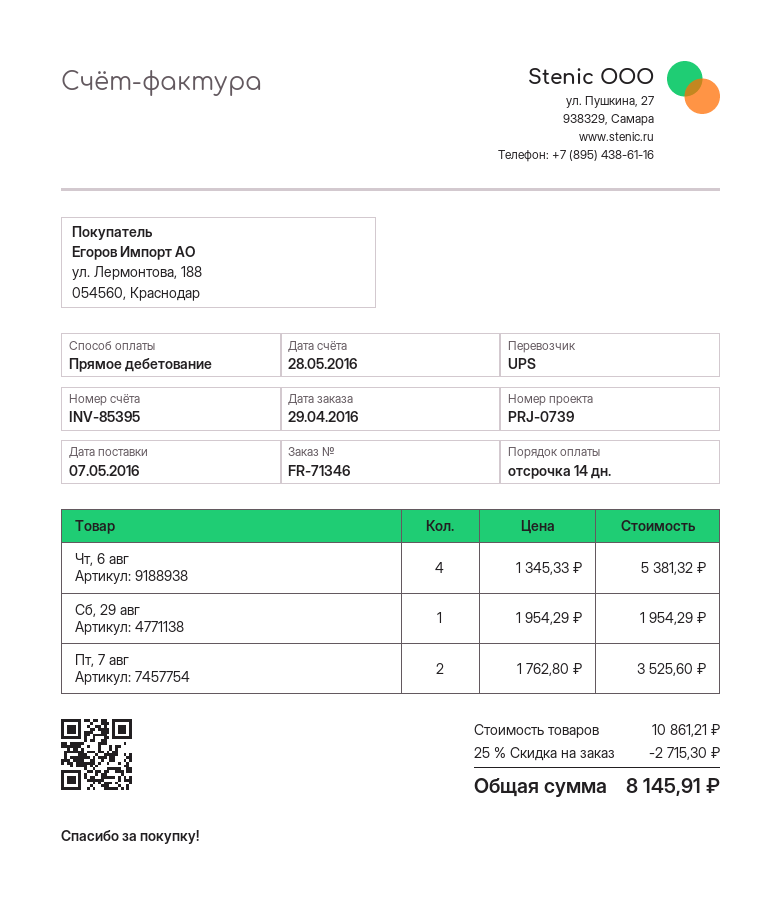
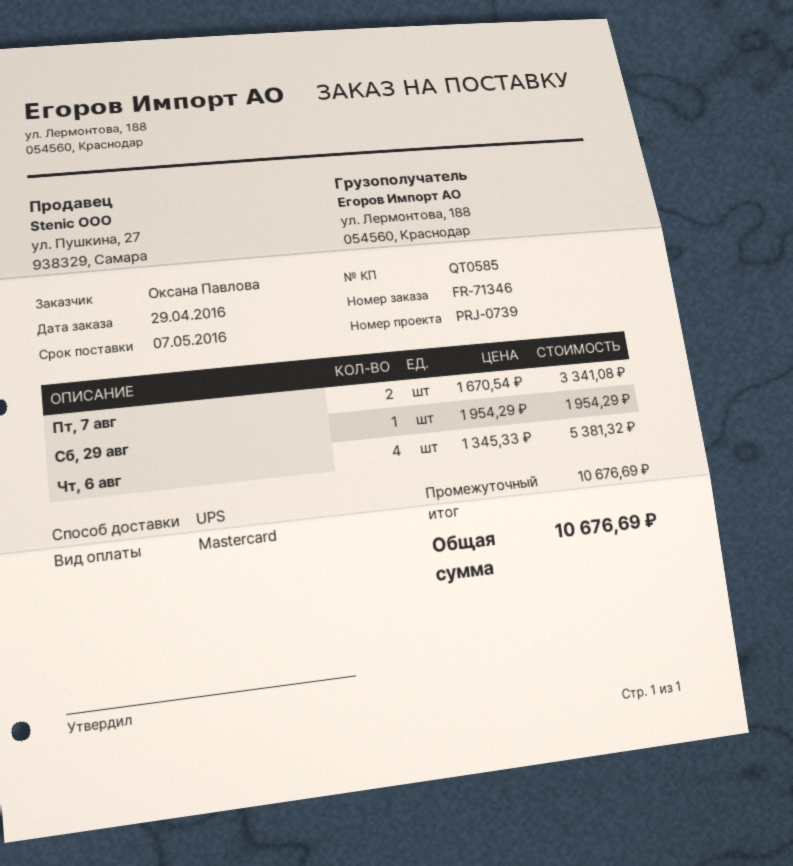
payment method: direct debit -> Mastercard
Пт, 7 авг: 2 x 1762.80 = 3525.60 -> 2 x 1670.54 = 3341.08
subtotal: 10861.21 -> 10676.69
discount: 25% = 2715.30 -> none
total: 8145.91 -> 10676.69

